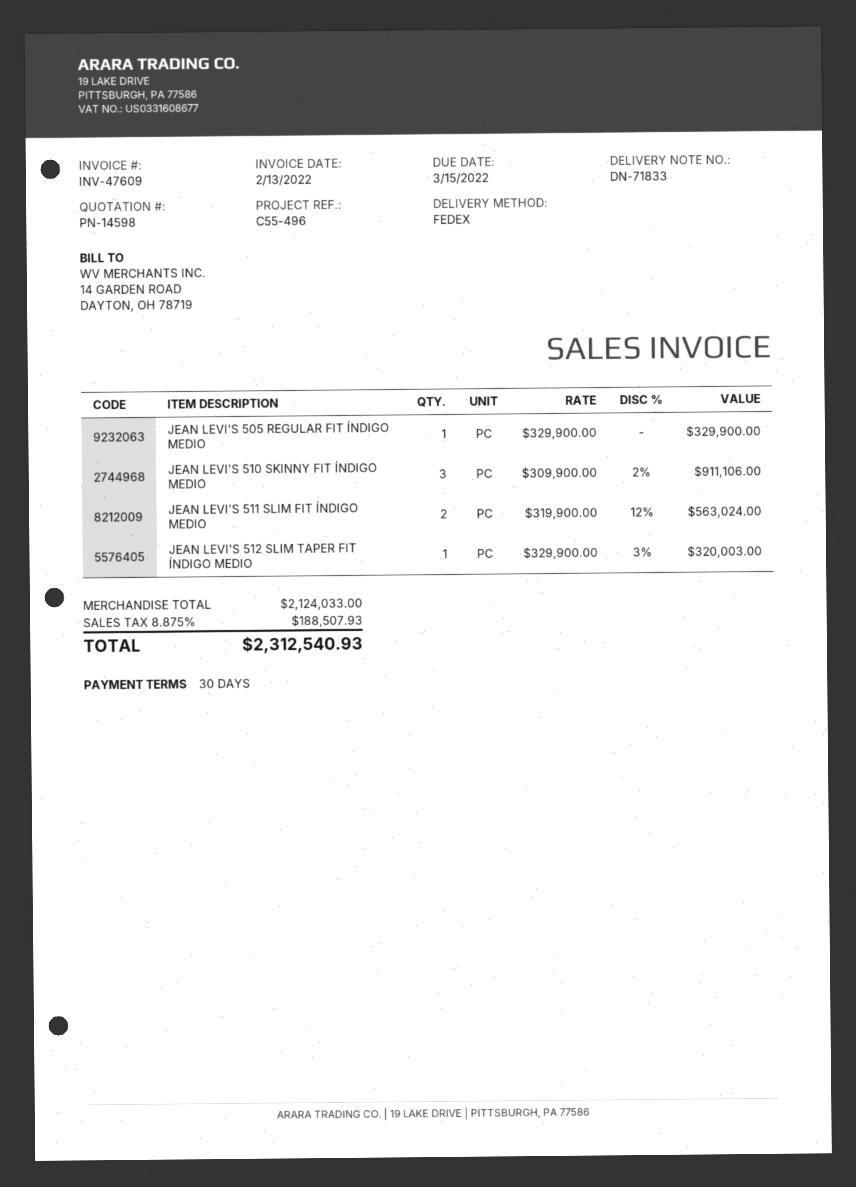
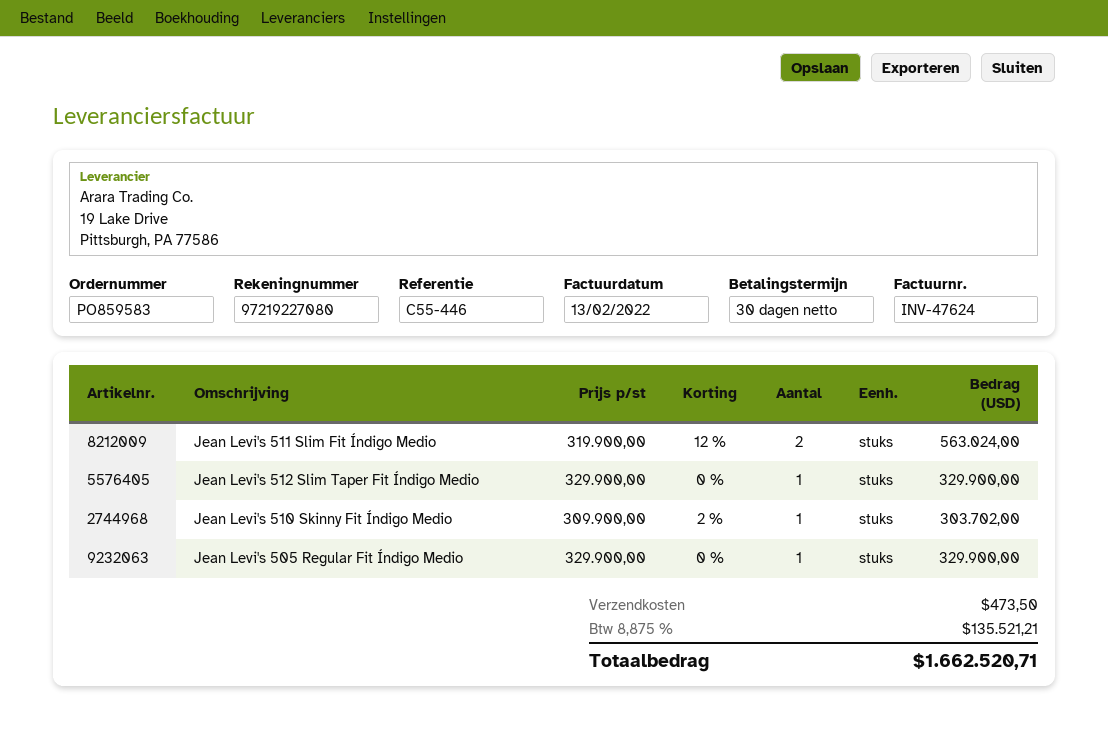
invoice number: INV-47609 -> INV-47624
reference: C55-496 -> C55-446
JEAN LEVI'S 510 SKINNY FIT ÍNDIGO MEDIO: 3 x 309900.00 - 2% = 911106.00 -> 1 x 309900.00 - 2% = 303702.00
JEAN LEVI'S 512 SLIM TAPER FIT ÍNDIGO MEDIO: 1 x 329900.00 - 3% = 320003.00 -> 1 x 329900.00 = 329900.00
shipping: none -> 473.50
tax: 8.875% = 188507.93 -> 8.875% = 135521.21
total: 2312540.93 -> 1662520.71

